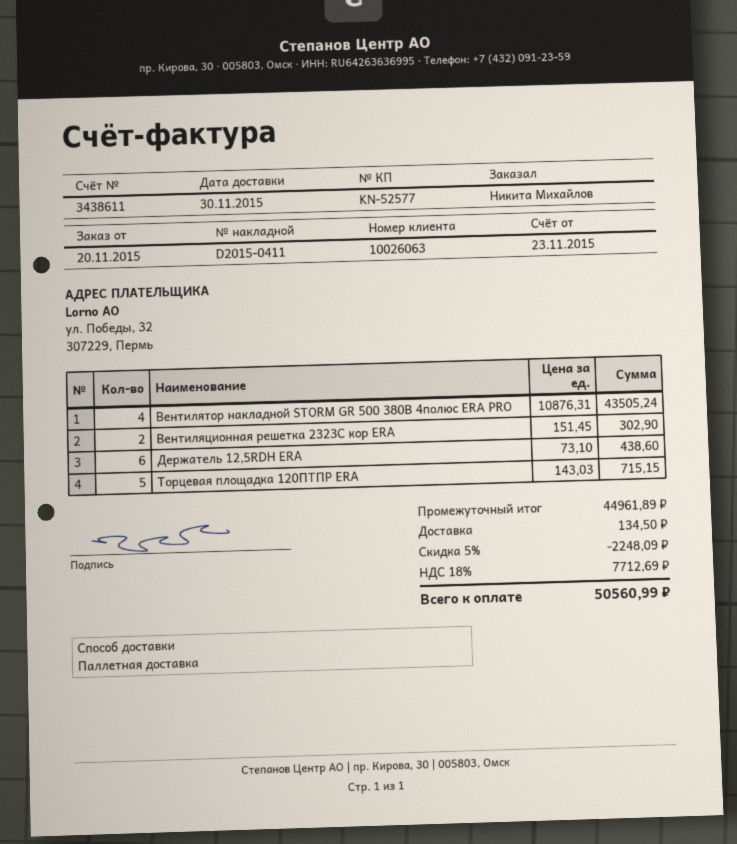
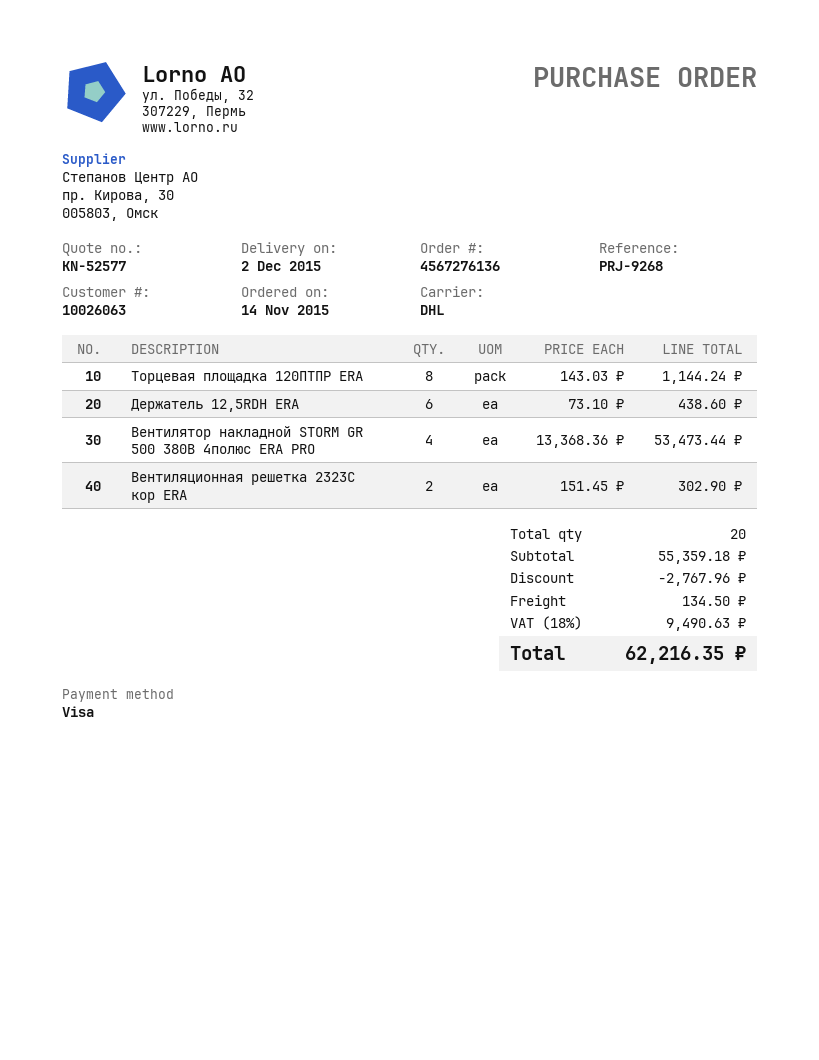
order date: 2015-11-20 -> 2015-11-14
delivery date: 2015-11-30 -> 2015-12-02
shipping method: pallet freight -> DHL
Вентилятор накладной STORM GR 500 380В 4полюс ERA PRO: 4 x 10876.31 = 43505.24 -> 4 x 13368.36 = 53473.44
Торцевая площадка 120ПТПР ERA: 5 x 143.03 = 715.15 -> 8 x 143.03 = 1144.24
subtotal: 44961.89 -> 55359.18
discount: 2248.09 -> 2767.96
tax: 18% = 7712.69 -> 18% = 9490.63
total: 50560.99 -> 62216.35

